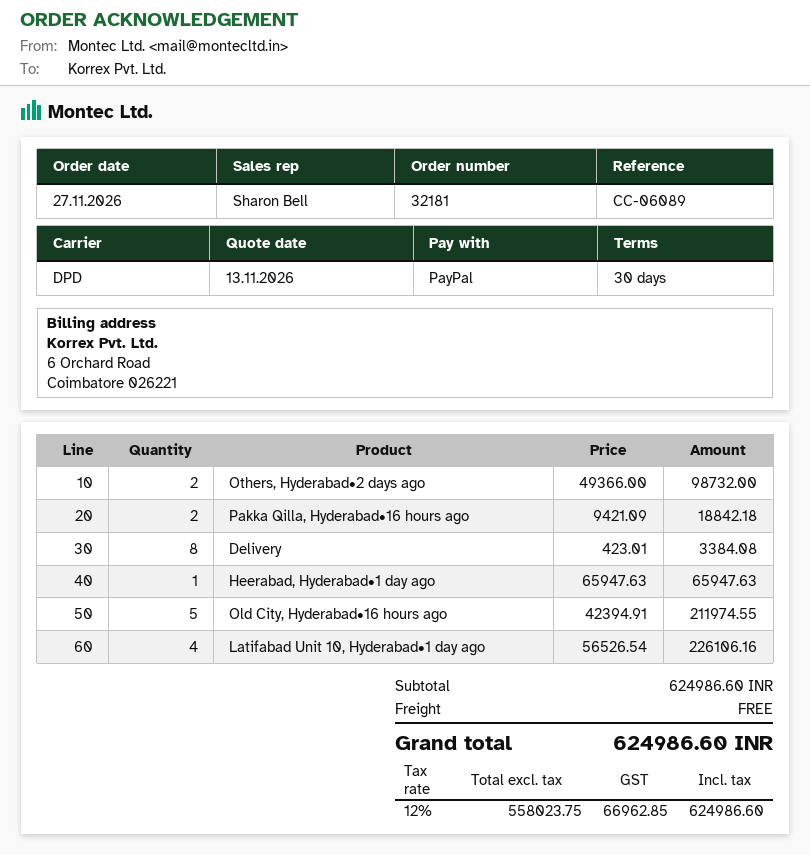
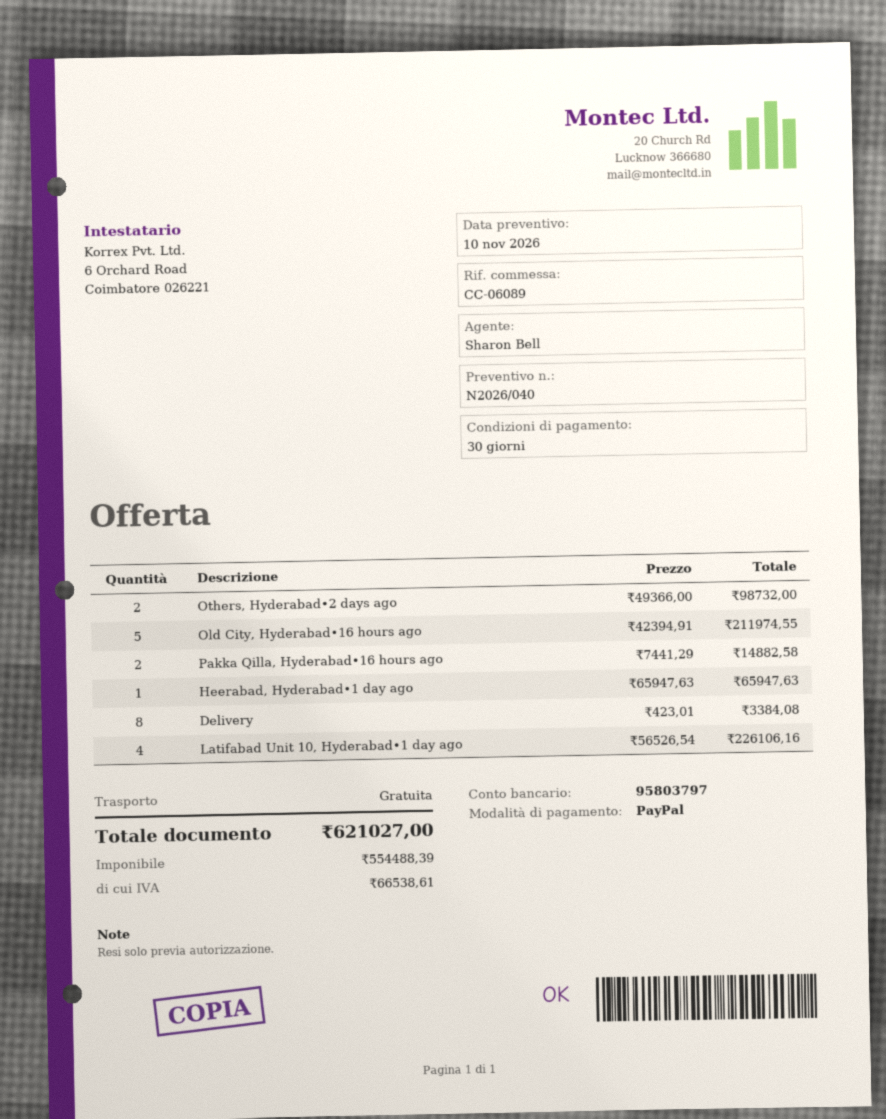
quote date: 2026-11-13 -> 2026-11-10
Pakka Qilla, Hyderabad•16 hours ago: 2 x 9421.09 = 18842.18 -> 2 x 7441.29 = 14882.58
net: 558023.75 -> 554488.39
tax: 66962.85 -> 66538.61
total: 624986.60 -> 621027.00

